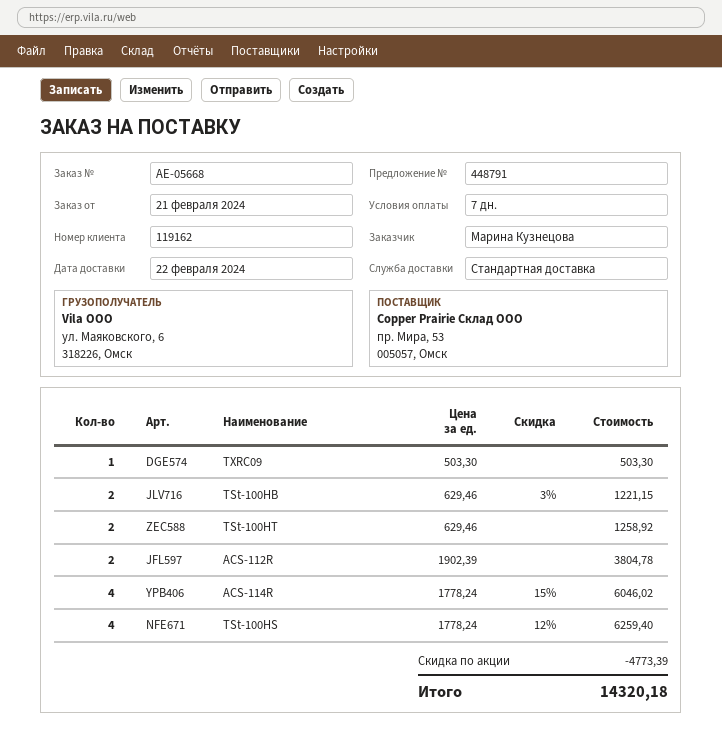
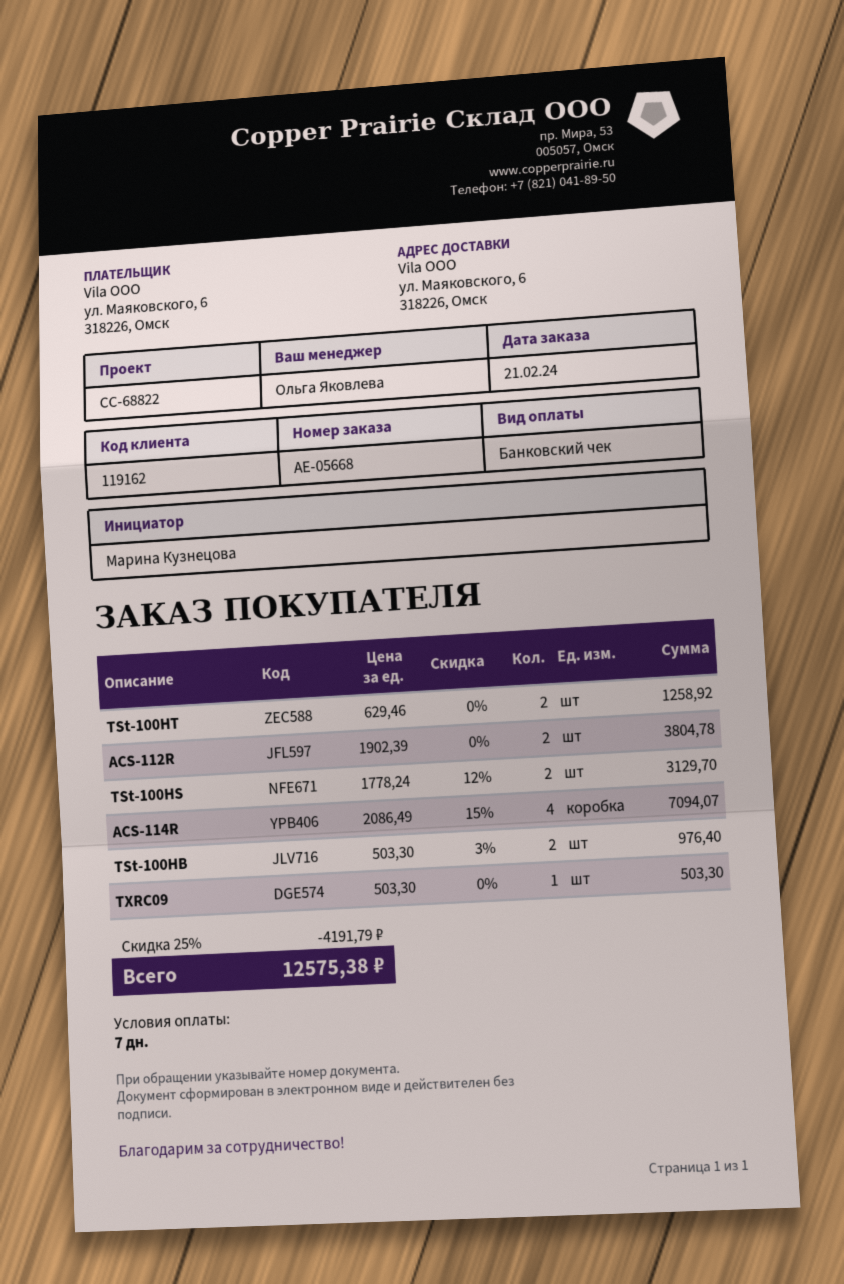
TSt-100HB: 2 x 629.46 - 3% = 1221.15 -> 2 x 503.30 - 3% = 976.40
ACS-114R: 4 x 1778.24 - 15% = 6046.02 -> 4 x 2086.49 - 15% = 7094.07
TSt-100HS: 4 x 1778.24 - 12% = 6259.40 -> 2 x 1778.24 - 12% = 3129.70
discount: 4773.39 -> 4191.79
total: 14320.18 -> 12575.38

